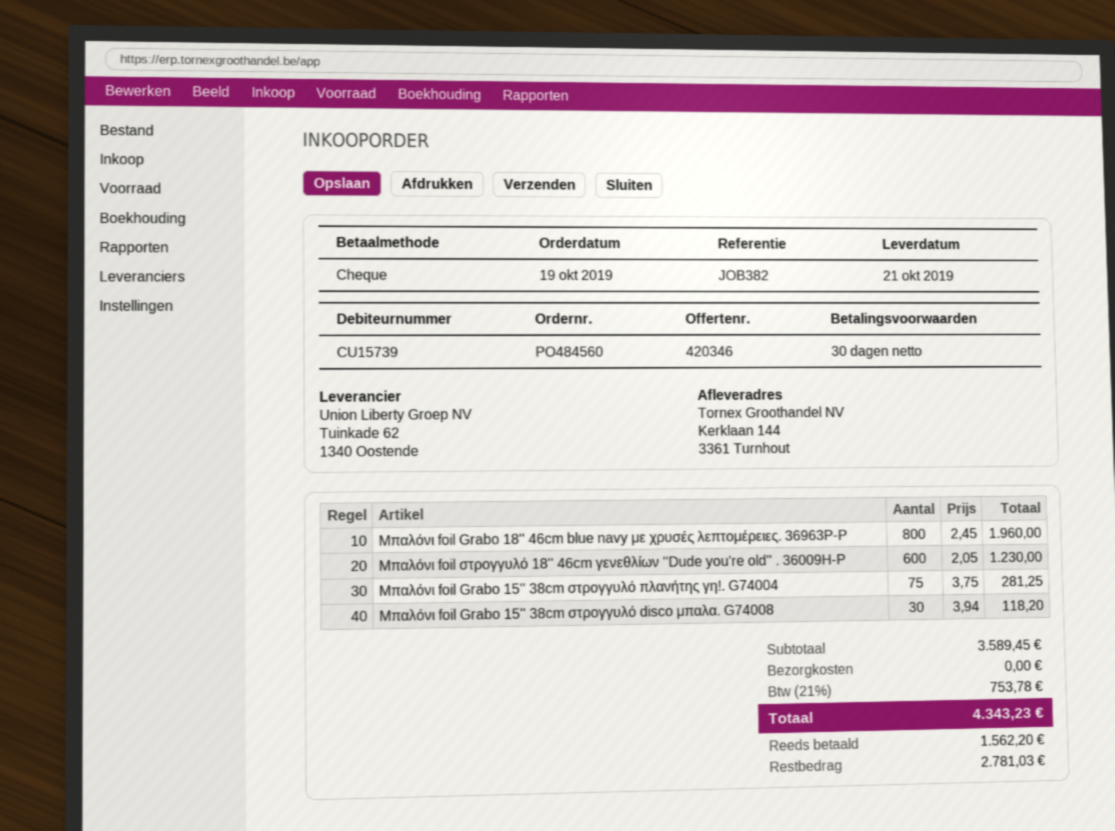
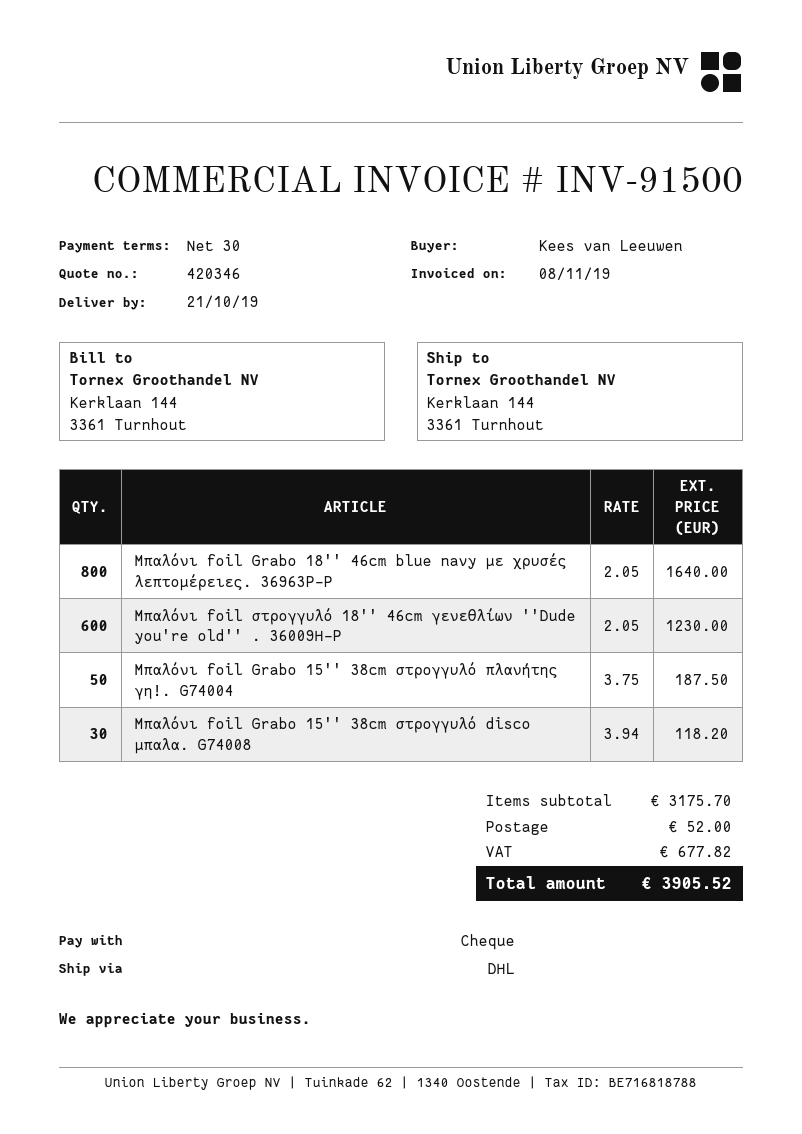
Μπαλόνι foil Grabo 18'' 46cm blue navy με χρυσές λεπτομέρειες. 36963P-P: 800 x 2.45 = 1960.00 -> 800 x 2.05 = 1640.00
Μπαλόνι foil Grabo 15'' 38cm στρογγυλό πλανήτης γη!. G74004: 75 x 3.75 = 281.25 -> 50 x 3.75 = 187.50
subtotal: 3589.45 -> 3175.70
shipping: 0.00 -> 52.00
tax: 753.78 -> 677.82
total: 4343.23 -> 3905.52

